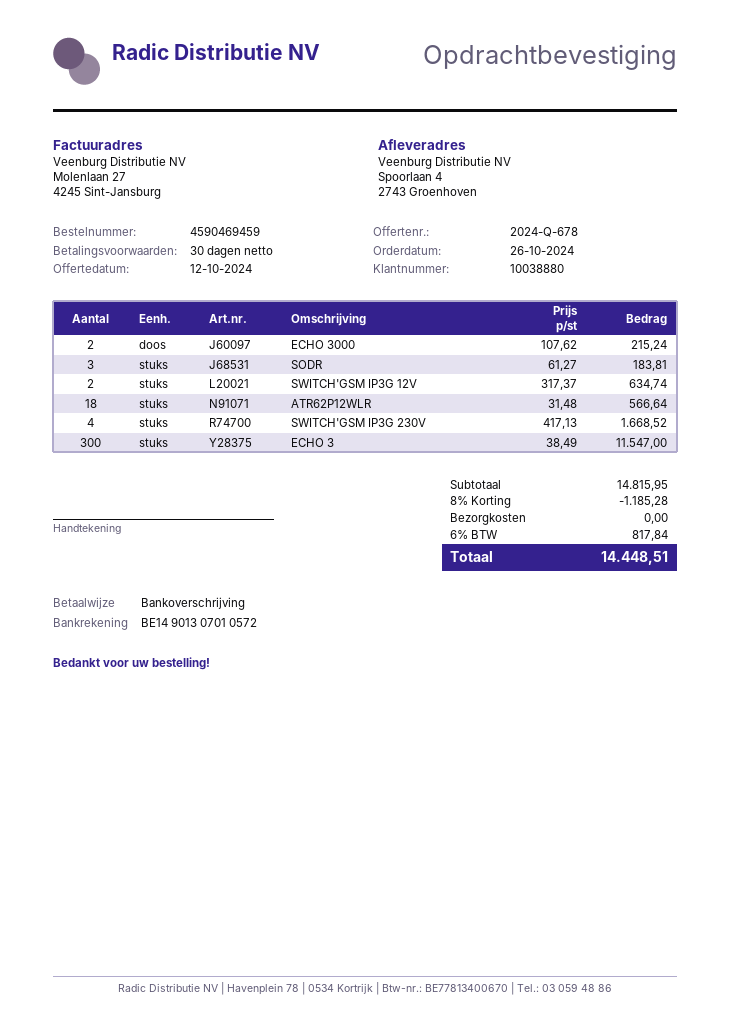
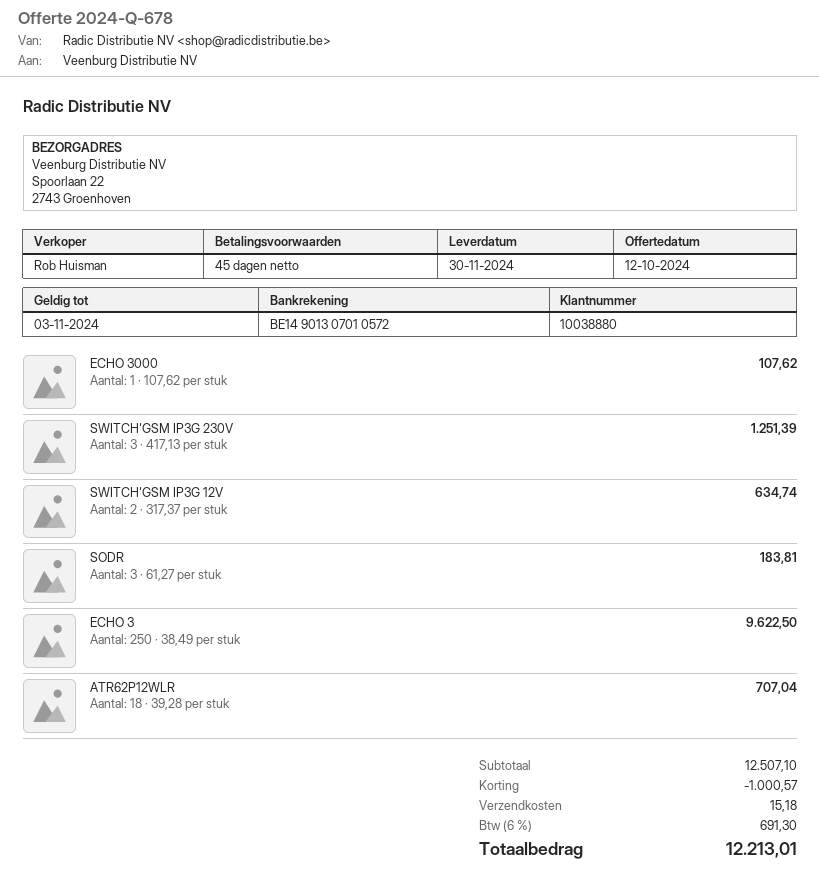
payment terms: 30 days -> 45 days
ship to: Spoorlaan 4, 2743 Groenhoven -> Spoorlaan 22, 2743 Groenhoven
ECHO 3000: 2 x 107.62 = 215.24 -> 1 x 107.62 = 107.62
ATR62P12WLR: 18 x 31.48 = 566.64 -> 18 x 39.28 = 707.04
SWITCH'GSM IP3G 230V: 4 x 417.13 = 1668.52 -> 3 x 417.13 = 1251.39
ECHO 3: 300 x 38.49 = 11547.00 -> 250 x 38.49 = 9622.50
subtotal: 14815.95 -> 12507.10
discount: 1185.28 -> 1000.57
shipping: 0.00 -> 15.18
tax: 6% = 817.84 -> 6% = 691.30
total: 14448.51 -> 12213.01

